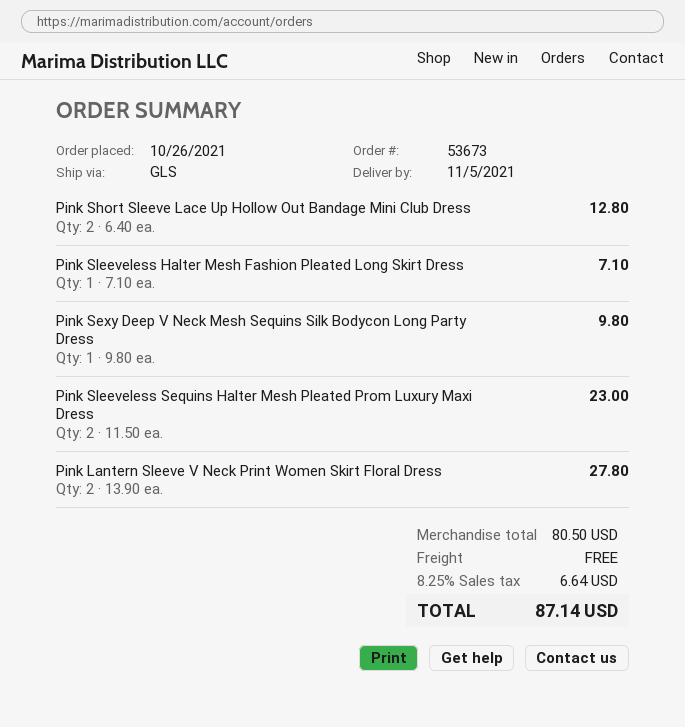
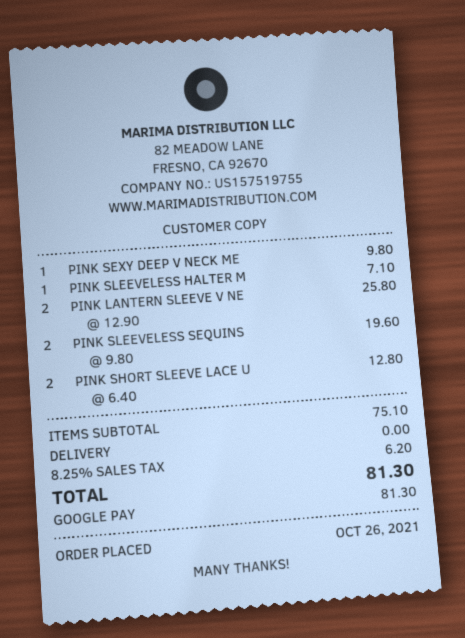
Pink Sleeveless Sequins Halter Mesh Pleated Prom Luxury Maxi Dress: 2 x 11.50 = 23.00 -> 2 x 9.80 = 19.60
Pink Lantern Sleeve V Neck Print Women Skirt Floral Dress: 2 x 13.90 = 27.80 -> 2 x 12.90 = 25.80
subtotal: 80.50 -> 75.10
tax: 8.25% = 6.64 -> 8.25% = 6.20
total: 87.14 -> 81.30

